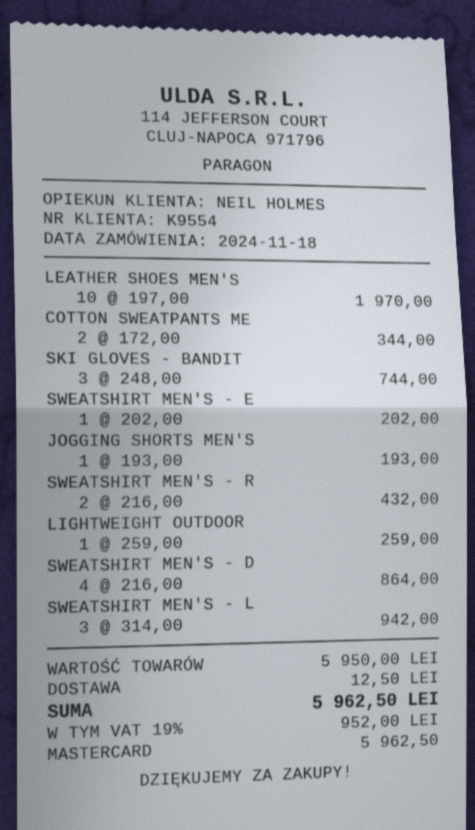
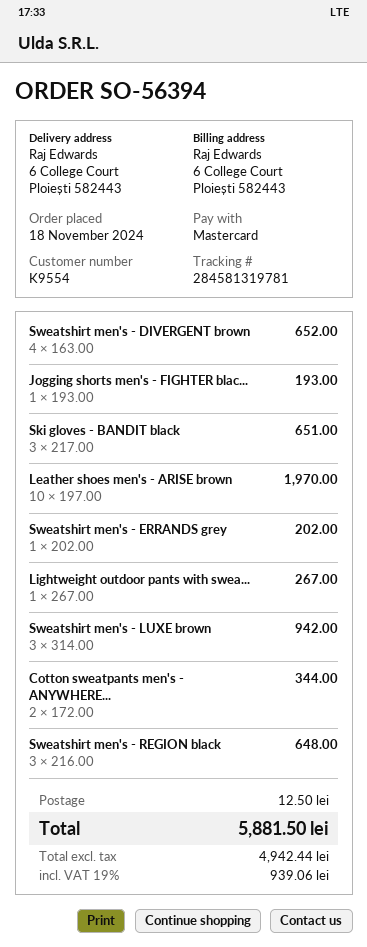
SKI GLOVES - BANDIT: 3 x 248.00 = 744.00 -> 3 x 217.00 = 651.00
SWEATSHIRT MEN'S - R: 2 x 216.00 = 432.00 -> 3 x 216.00 = 648.00
LIGHTWEIGHT OUTDOOR: 1 x 259.00 = 259.00 -> 1 x 267.00 = 267.00
SWEATSHIRT MEN'S - D: 4 x 216.00 = 864.00 -> 4 x 163.00 = 652.00
tax: 19% = 952.00 -> 19% = 939.06
total: 5962.50 -> 5881.50

